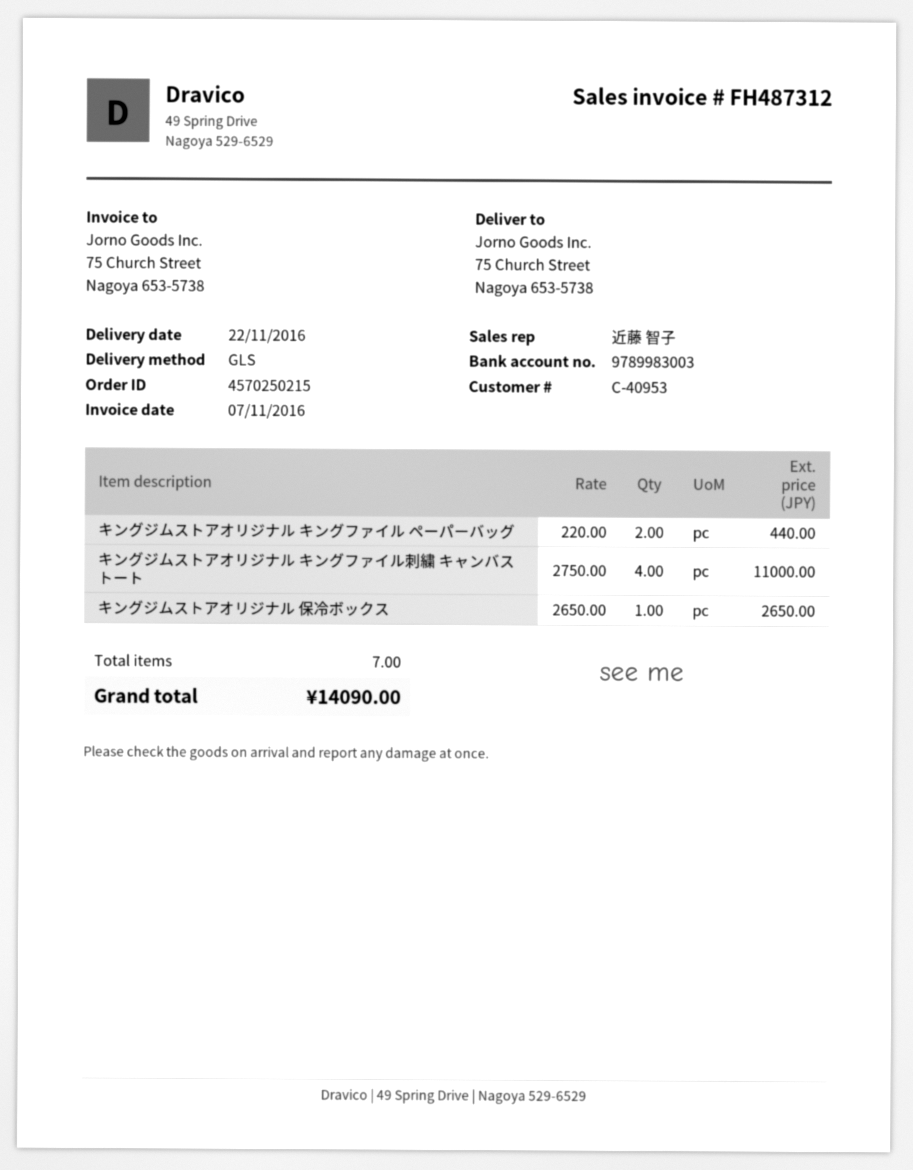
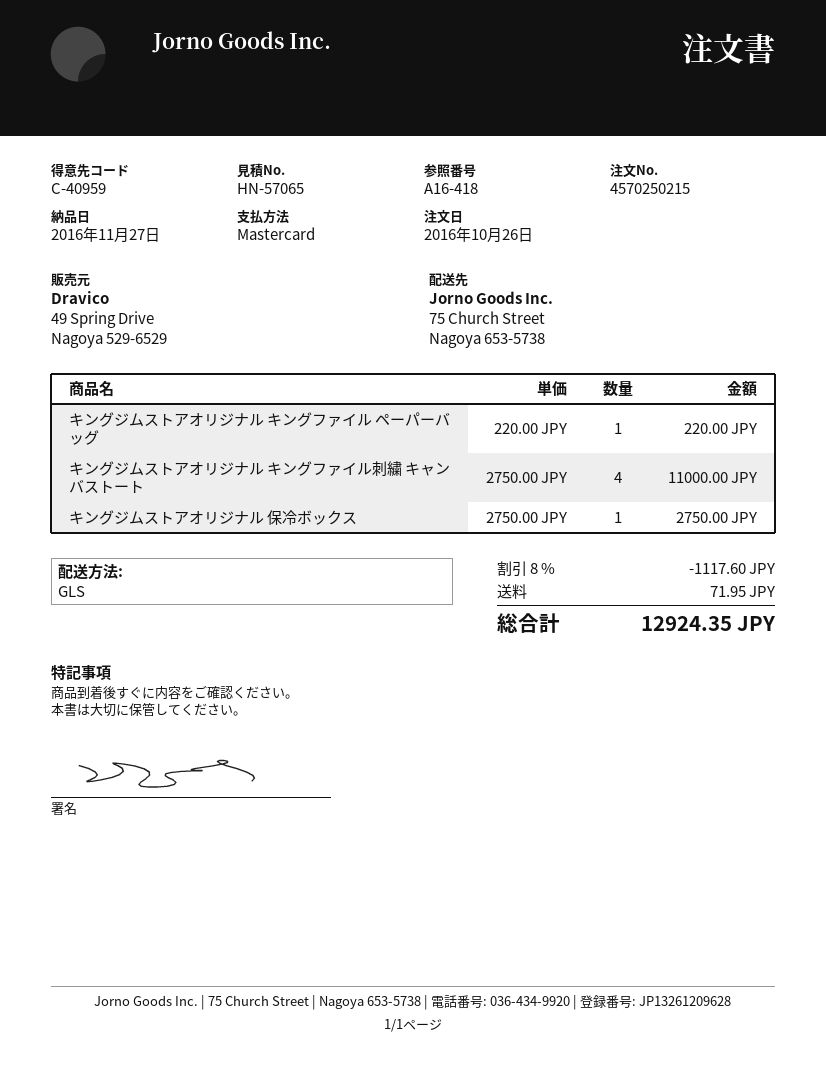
delivery date: 2016-11-22 -> 2016-11-27
customer number: C-40953 -> C-40959
キングジムストアオリジナル キングファイル ペーパーバッグ: 2 x 220.00 = 440.00 -> 1 x 220.00 = 220.00
キングジムストアオリジナル 保冷ボックス: 1 x 2650.00 = 2650.00 -> 1 x 2750.00 = 2750.00
discount: none -> 8% = 1117.60
shipping: none -> 71.95
total: 14090.00 -> 12924.35

